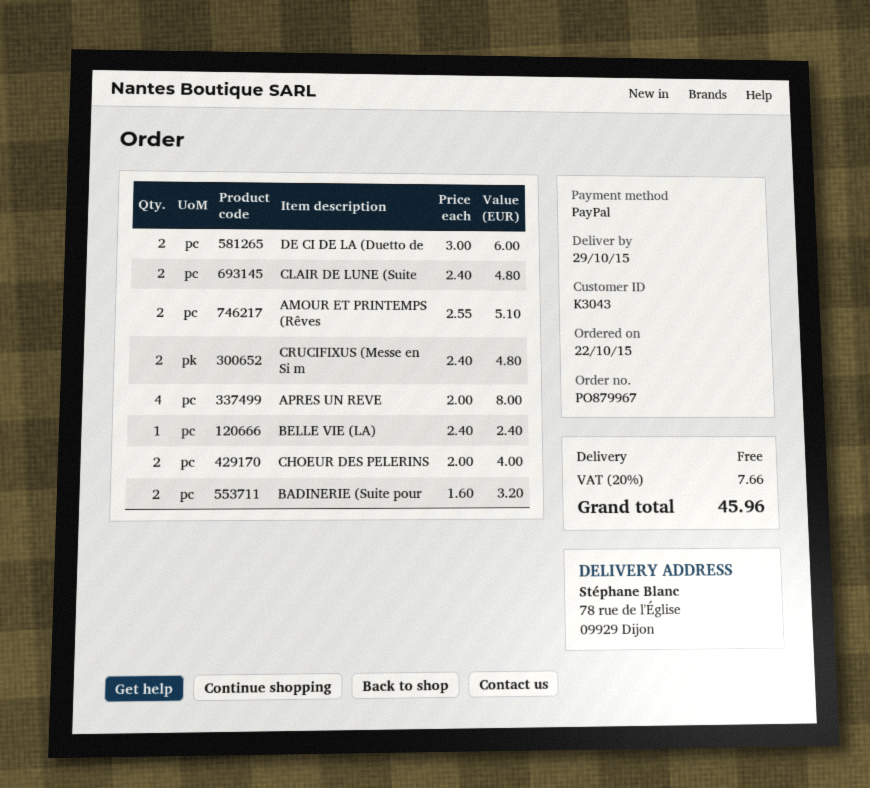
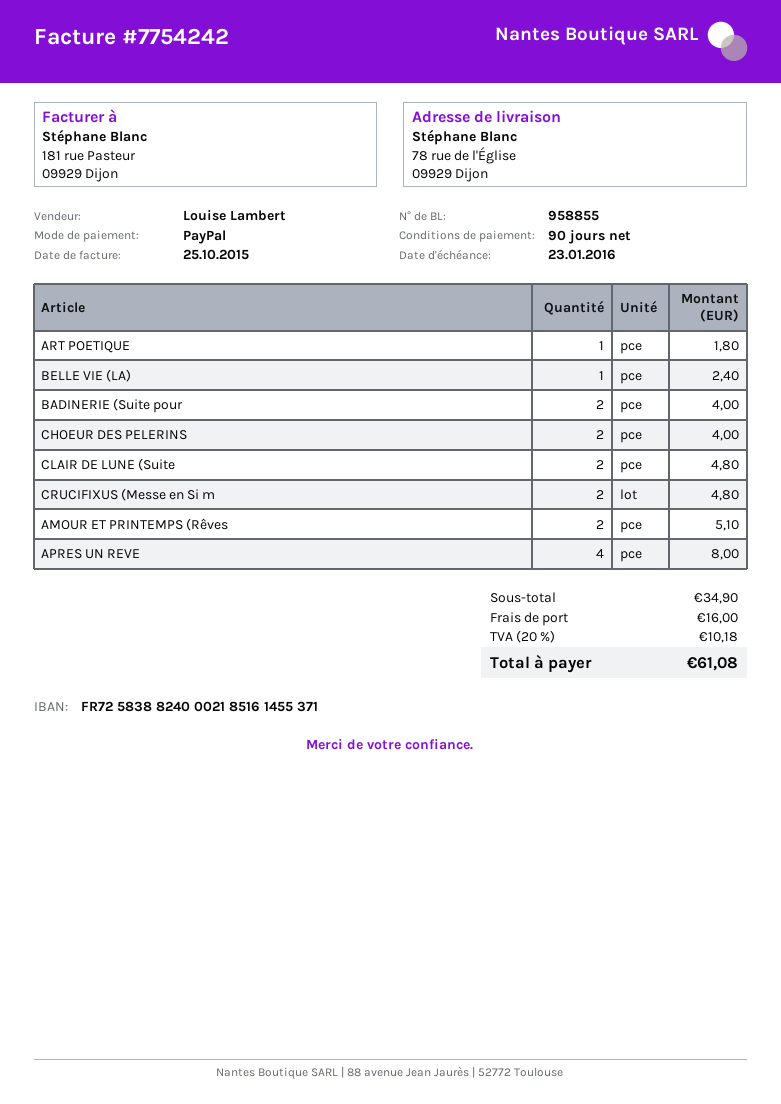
DE CI DE LA (Duetto de: 2 for 6.00 -> none
BADINERIE (Suite pour: 2 for 3.20 -> 2 for 4.00
ART POETIQUE: none -> 1 for 1.80
shipping: 0.00 -> 16.00
tax: 20% = 7.66 -> 20% = 10.18
total: 45.96 -> 61.08

